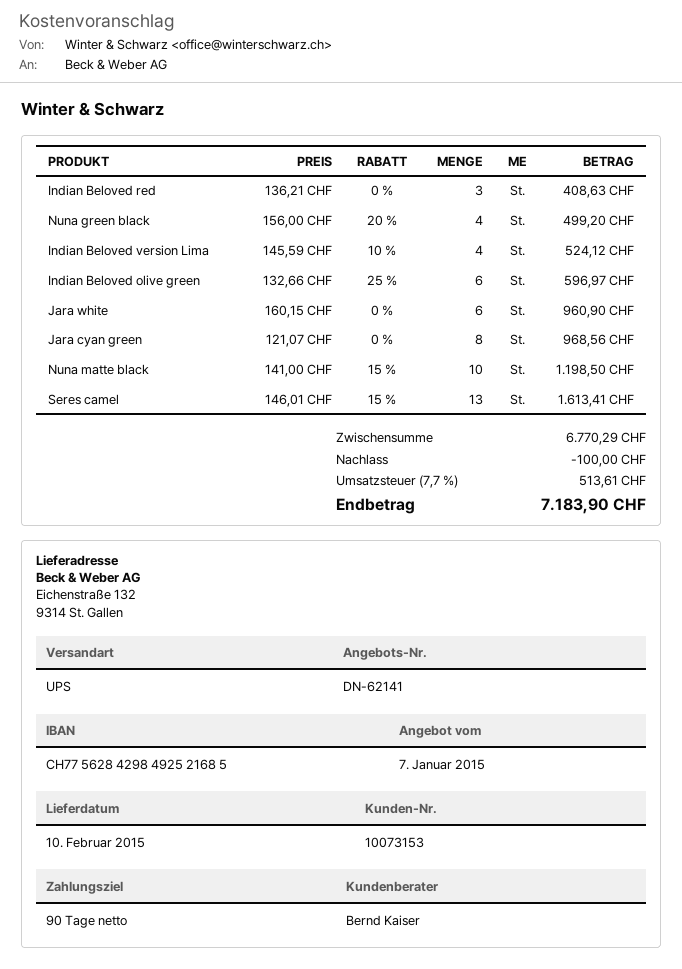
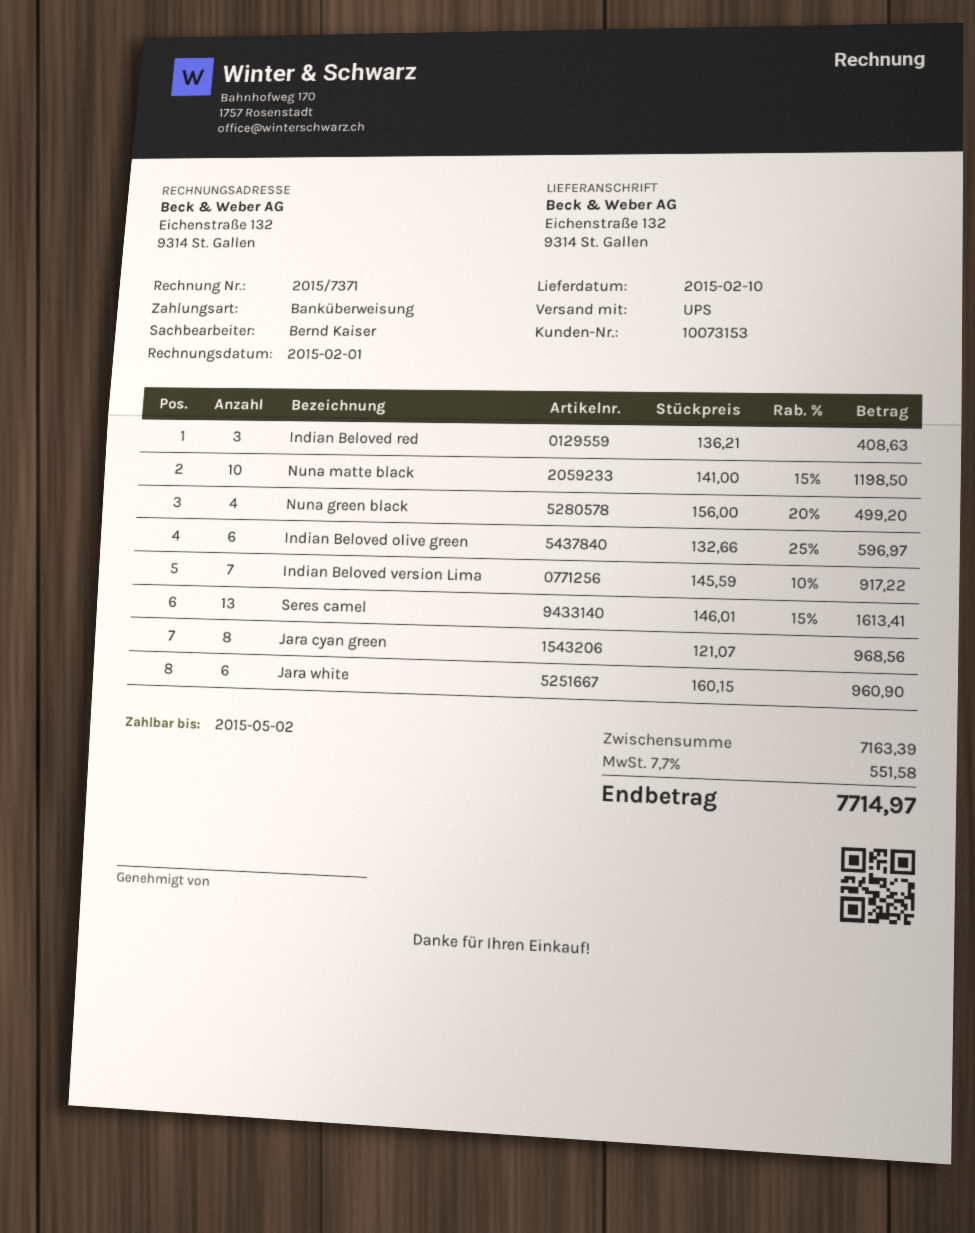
Indian Beloved version Lima: 4 x 145.59 - 10% = 524.12 -> 7 x 145.59 - 10% = 917.22
subtotal: 6770.29 -> 7163.39
discount: 100.00 -> none
tax: 7.7% = 513.61 -> 7.7% = 551.58
total: 7183.90 -> 7714.97

